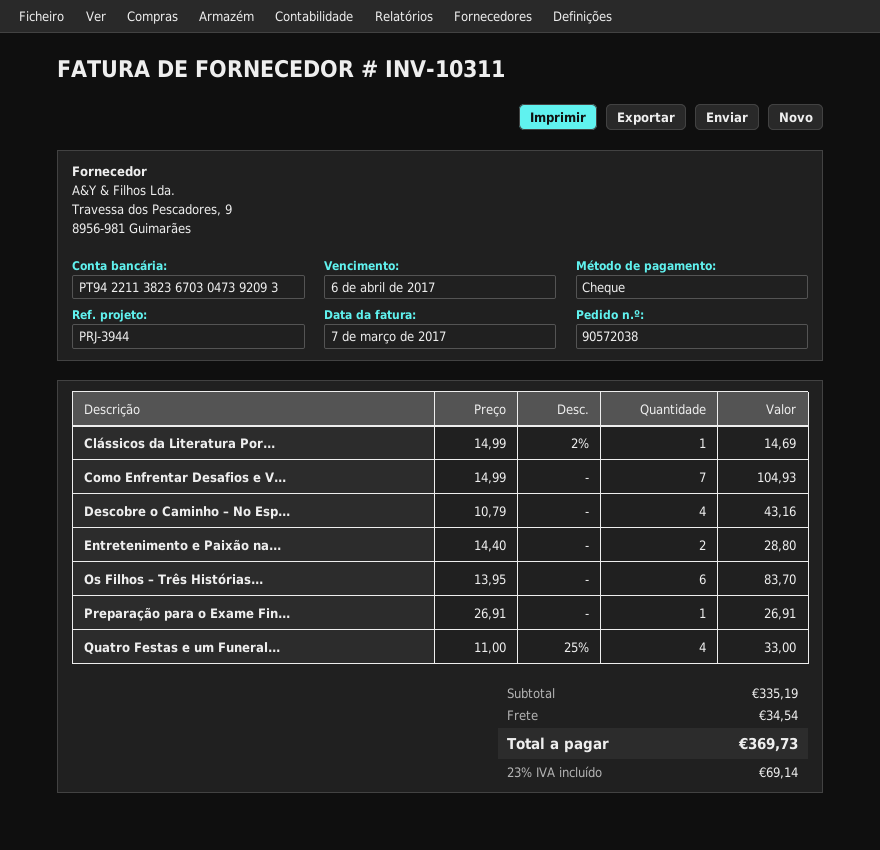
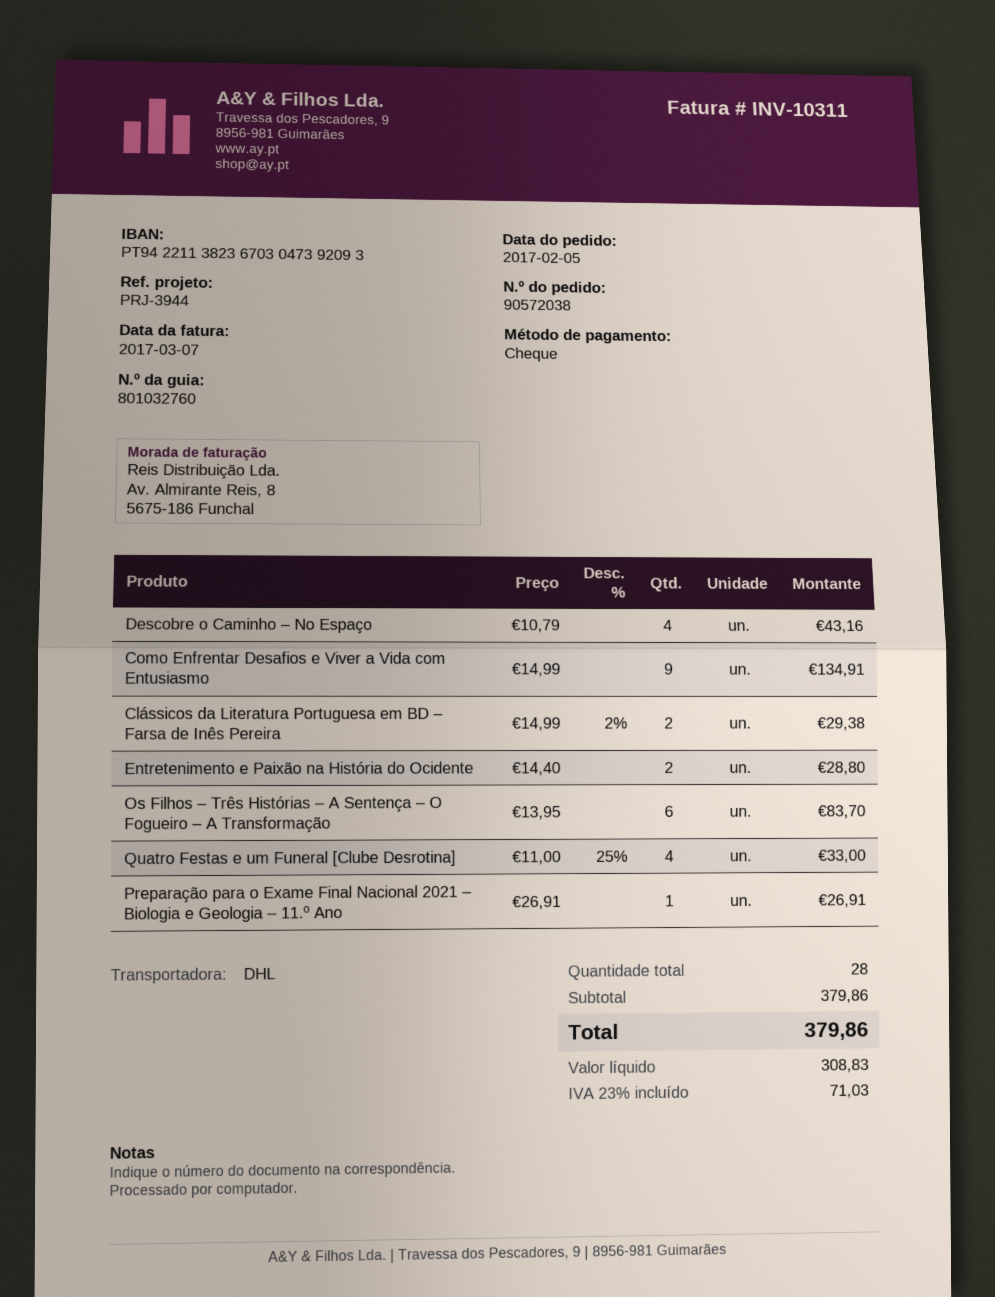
Clássicos da Literatura Por...: 1 x 14.99 - 2% = 14.69 -> 2 x 14.99 - 2% = 29.38
Como Enfrentar Desafios e V...: 7 x 14.99 = 104.93 -> 9 x 14.99 = 134.91
subtotal: 335.19 -> 379.86
shipping: 34.54 -> none
tax: 23% = 69.14 -> 23% = 71.03
total: 369.73 -> 379.86

